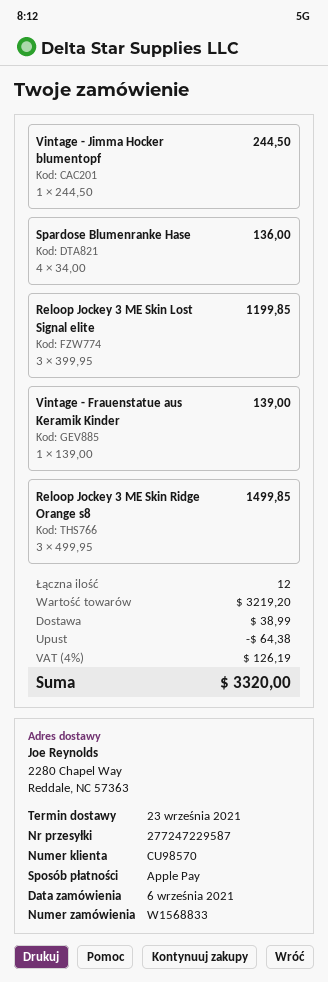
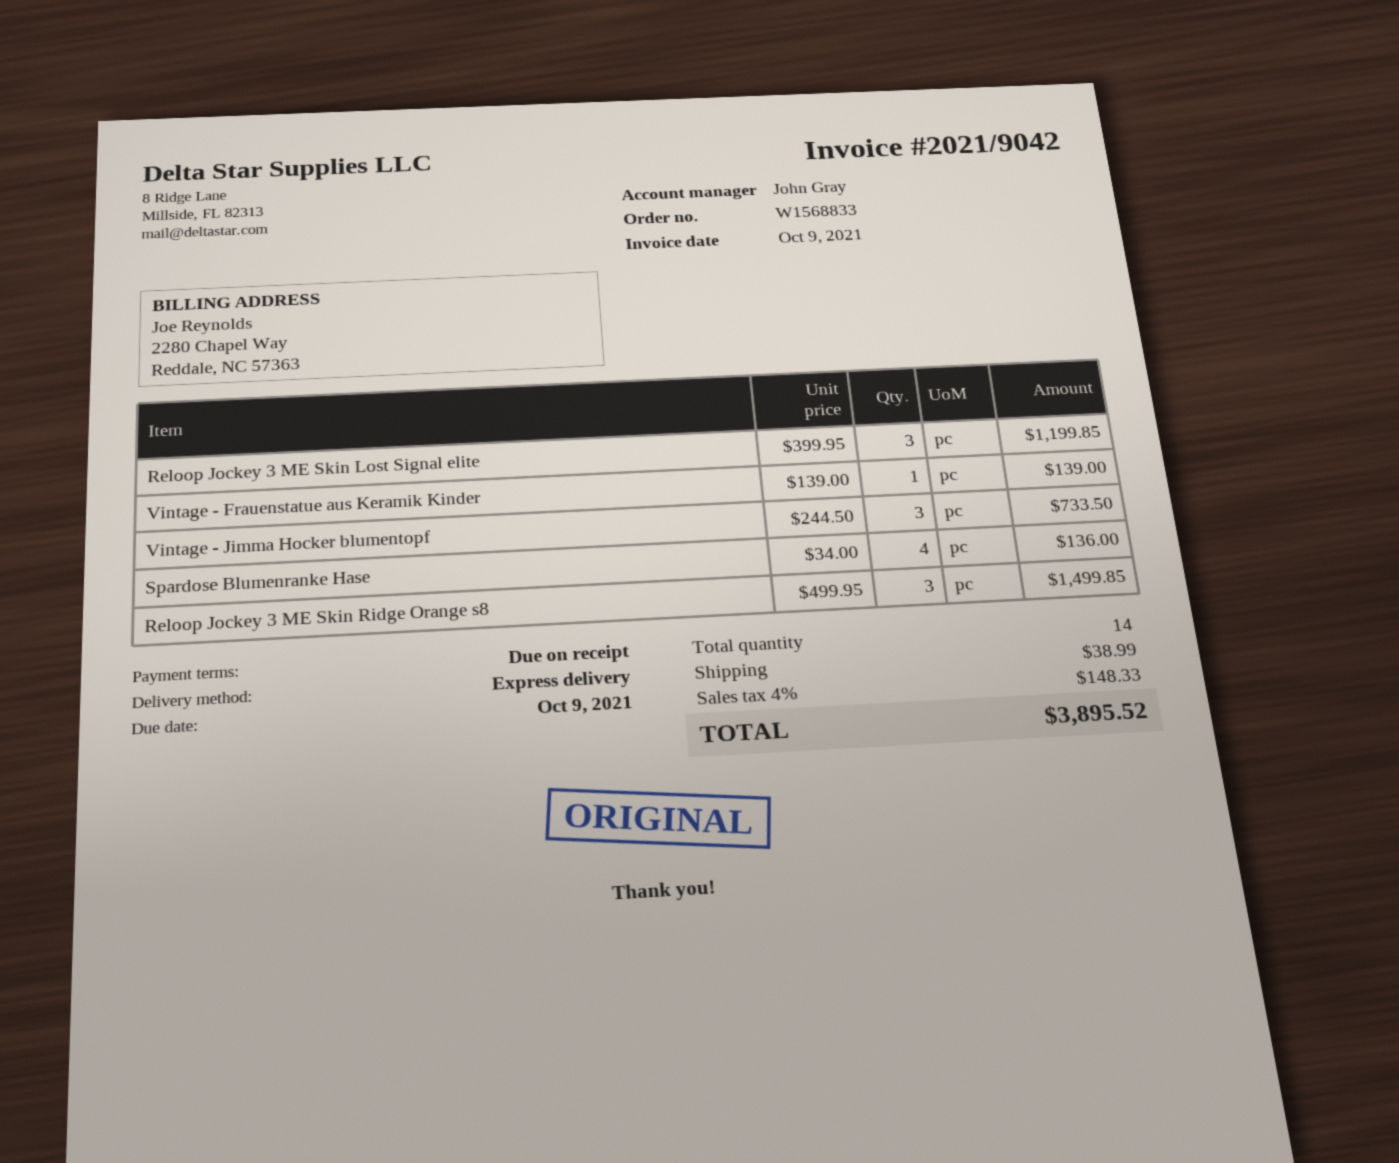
Vintage - Jimma Hocker blumentopf: 1 x 244.50 = 244.50 -> 3 x 244.50 = 733.50
total quantity: 12 -> 14
discount: 64.38 -> none
tax: 4% = 126.19 -> 4% = 148.33
total: 3320.00 -> 3895.52

